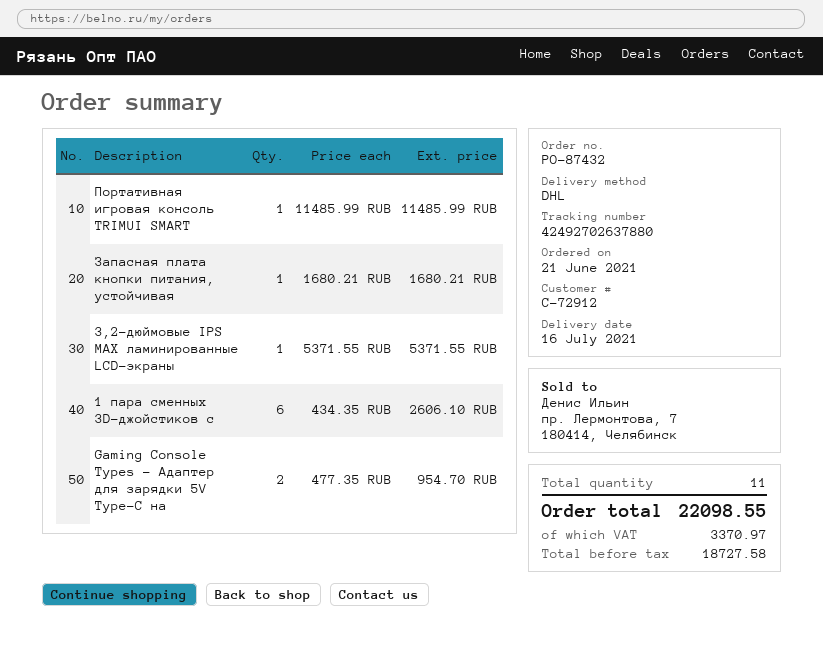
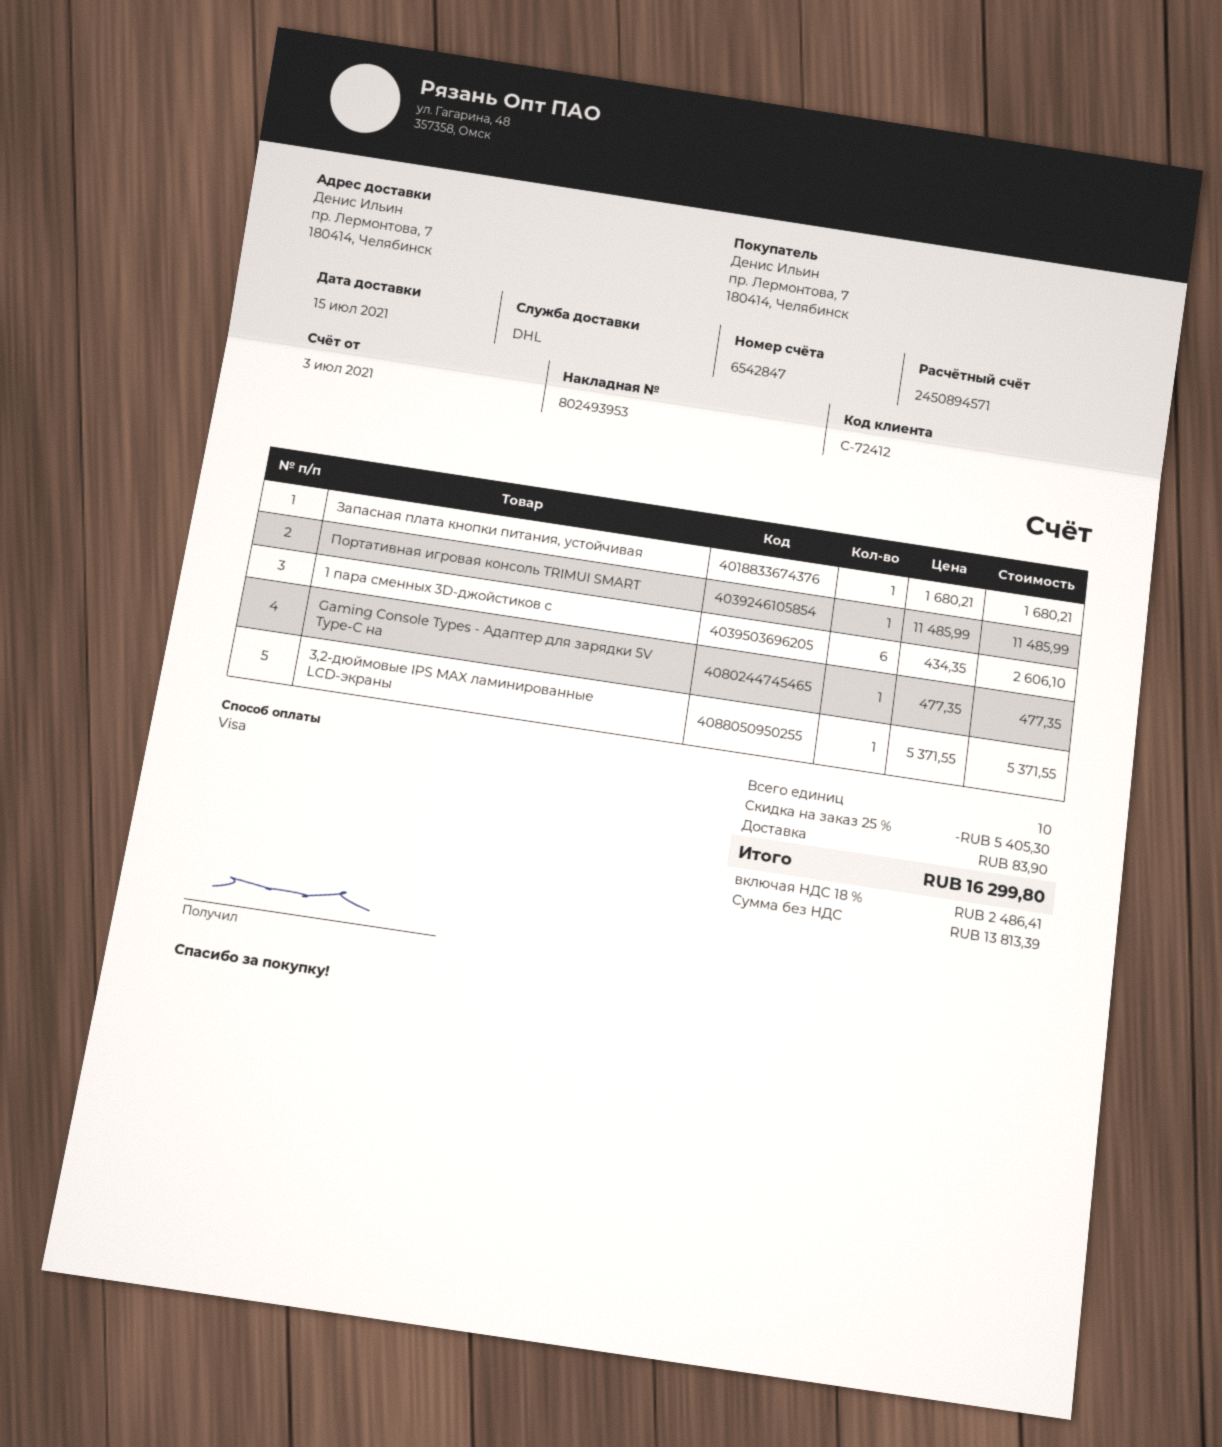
delivery date: 2021-07-16 -> 2021-07-15
customer number: C-72912 -> C-72412
Gaming Console Types - Адаптер для зарядки 5V Type-C на: 2 x 477.35 = 954.70 -> 1 x 477.35 = 477.35
total quantity: 11 -> 10
discount: none -> 25% = 5405.30
shipping: none -> 83.90
net: 18727.58 -> 13813.39
tax: 3370.97 -> 2486.41
total: 22098.55 -> 16299.80

